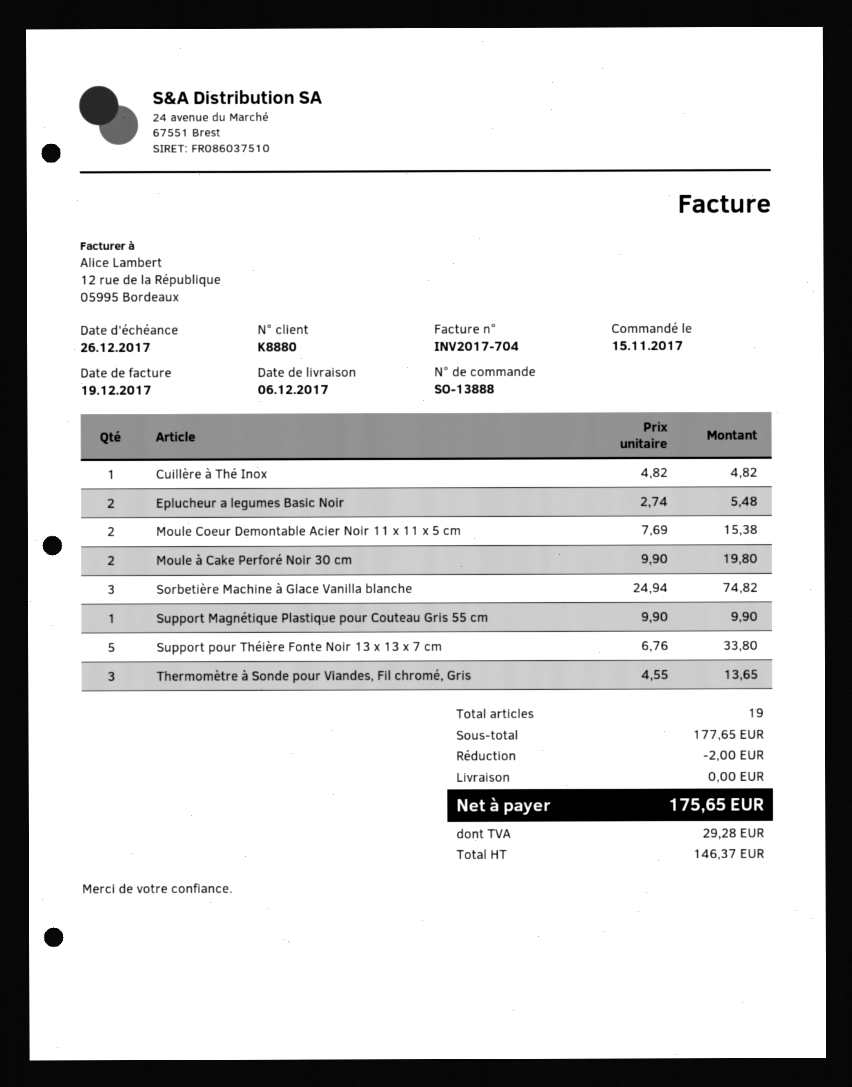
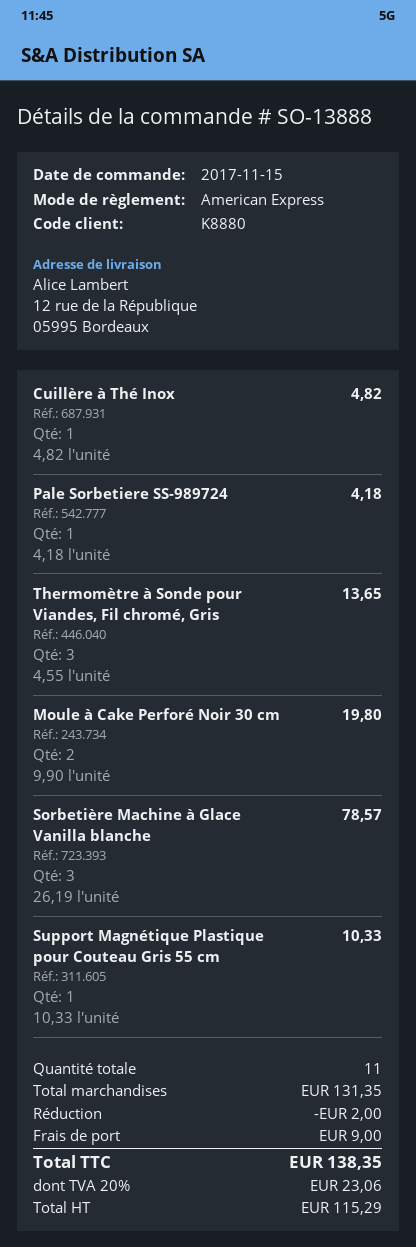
Eplucheur a legumes Basic Noir: 2 x 2.74 = 5.48 -> none
Moule Coeur Demontable Acier Noir 11 x 11 x 5 cm: 2 x 7.69 = 15.38 -> none
Sorbetière Machine à Glace Vanilla blanche: 3 x 24.94 = 74.82 -> 3 x 26.19 = 78.57
Support Magnétique Plastique pour Couteau Gris 55 cm: 1 x 9.90 = 9.90 -> 1 x 10.33 = 10.33
Support pour Théière Fonte Noir 13 x 13 x 7 cm: 5 x 6.76 = 33.80 -> none
Pale Sorbetiere SS-989724: none -> 1 x 4.18 = 4.18
total quantity: 19 -> 11
subtotal: 177.65 -> 131.35
shipping: 0.00 -> 9.00
net: 146.37 -> 115.29
tax: 29.28 -> 23.06
total: 175.65 -> 138.35

